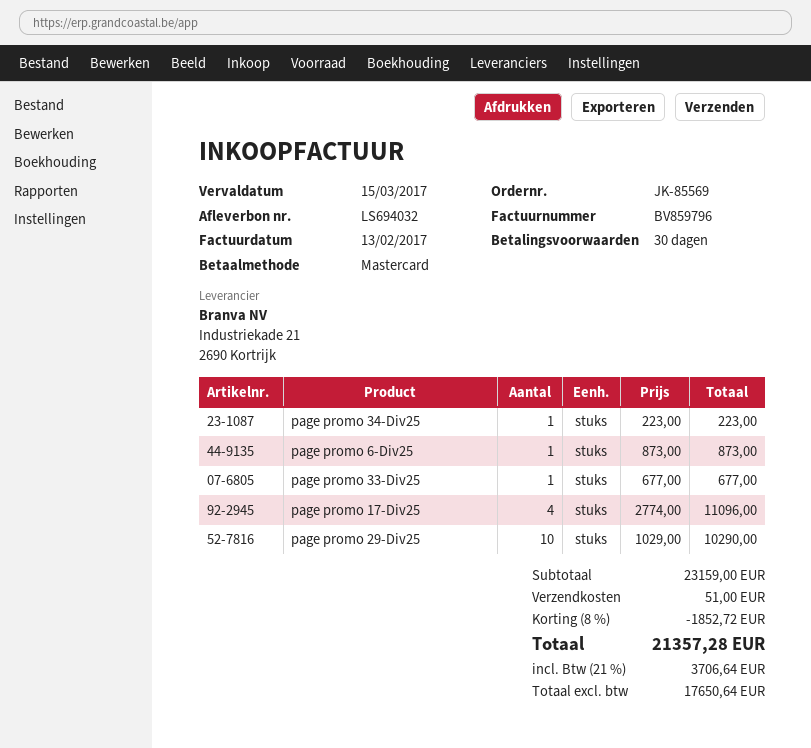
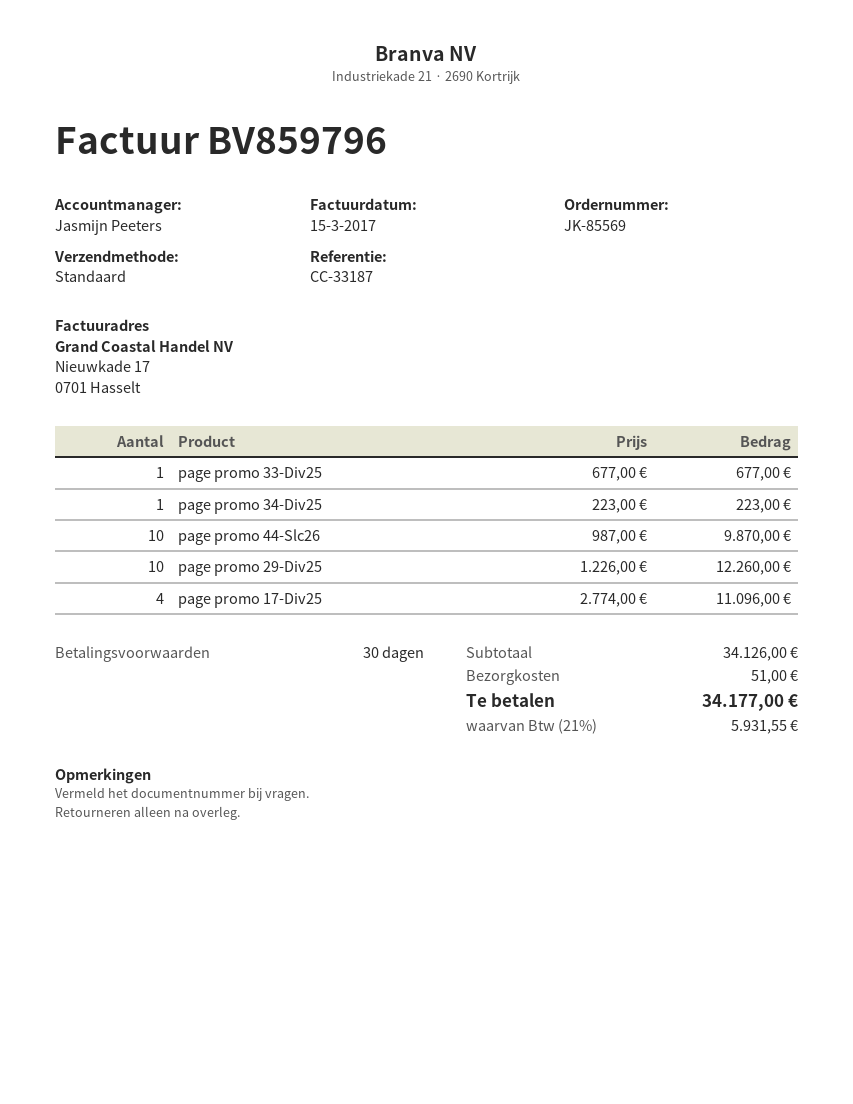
invoice date: 2017-02-13 -> 2017-03-15
page promo 6-Div25: 1 x 873.00 = 873.00 -> none
page promo 29-Div25: 10 x 1029.00 = 10290.00 -> 10 x 1226.00 = 12260.00
page promo 44-Slc26: none -> 10 x 987.00 = 9870.00
subtotal: 23159.00 -> 34126.00
discount: 8% = 1852.72 -> none
tax: 21% = 3706.64 -> 21% = 5931.55
total: 21357.28 -> 34177.00

